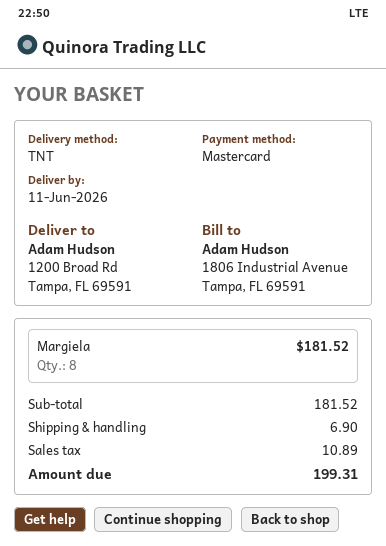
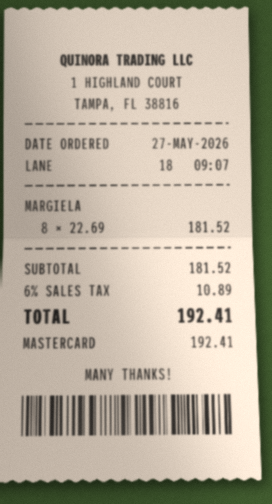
shipping: 6.90 -> none
total: 199.31 -> 192.41

